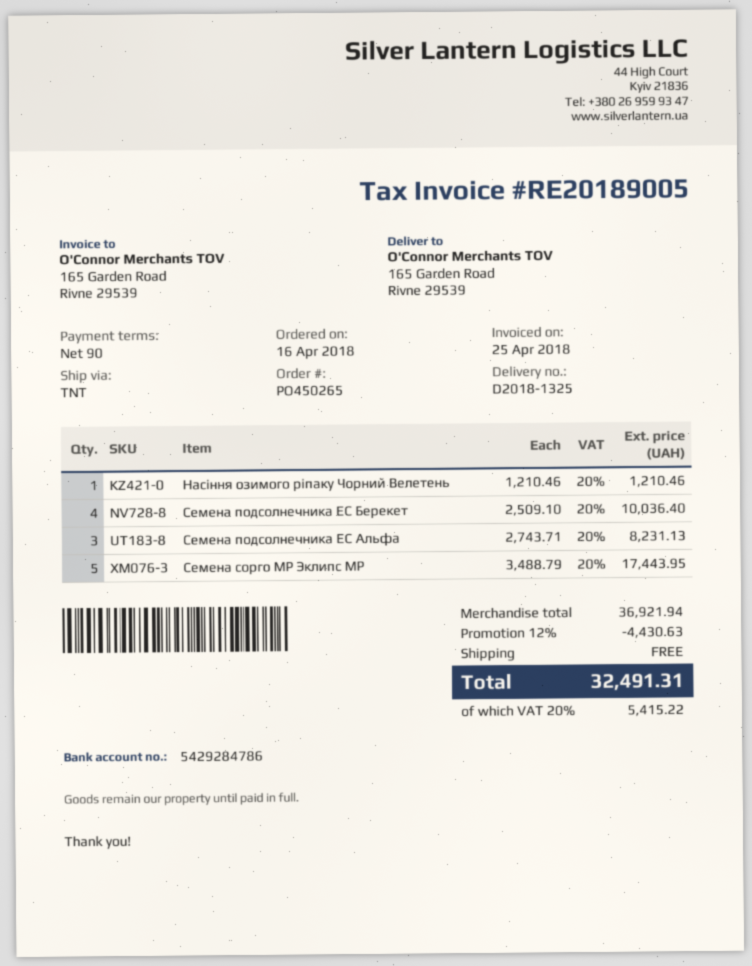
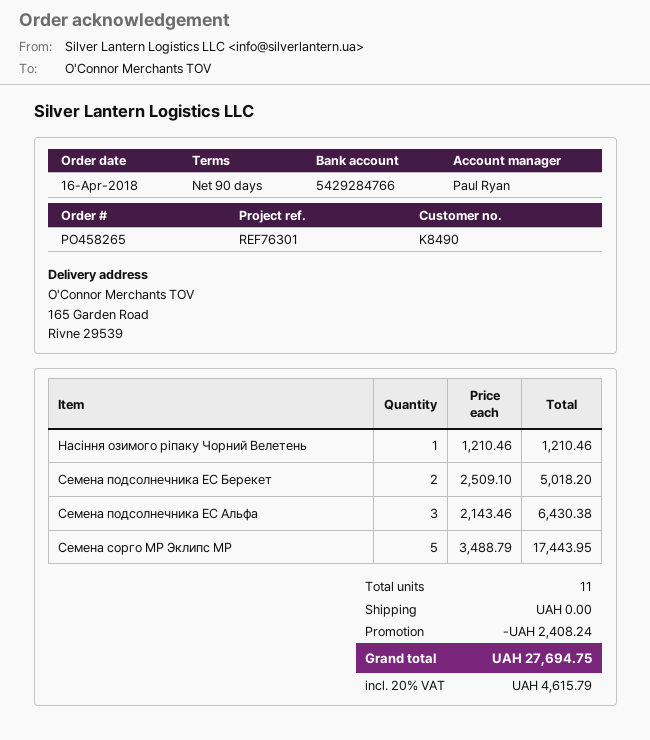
order number: PO450265 -> PO458265
bank account: 5429284786 -> 5429284766
Семена подсолнечника ЕС Берекет: 4 x 2509.10 = 10036.40 -> 2 x 2509.10 = 5018.20
Семена подсолнечника ЕС Альфа: 3 x 2743.71 = 8231.13 -> 3 x 2143.46 = 6430.38
discount: 4430.63 -> 2408.24
tax: 20% = 5415.22 -> 20% = 4615.79
total: 32491.31 -> 27694.75

